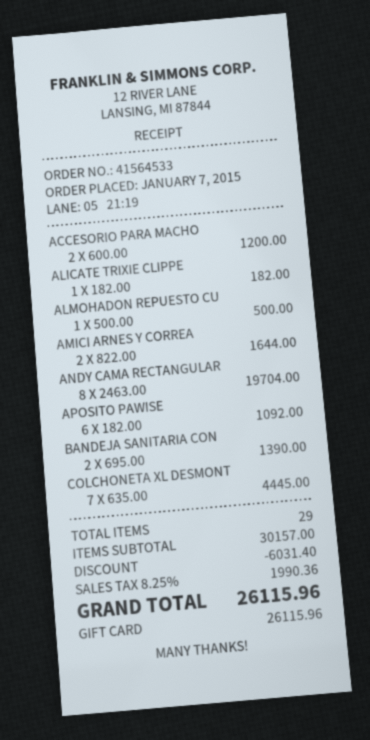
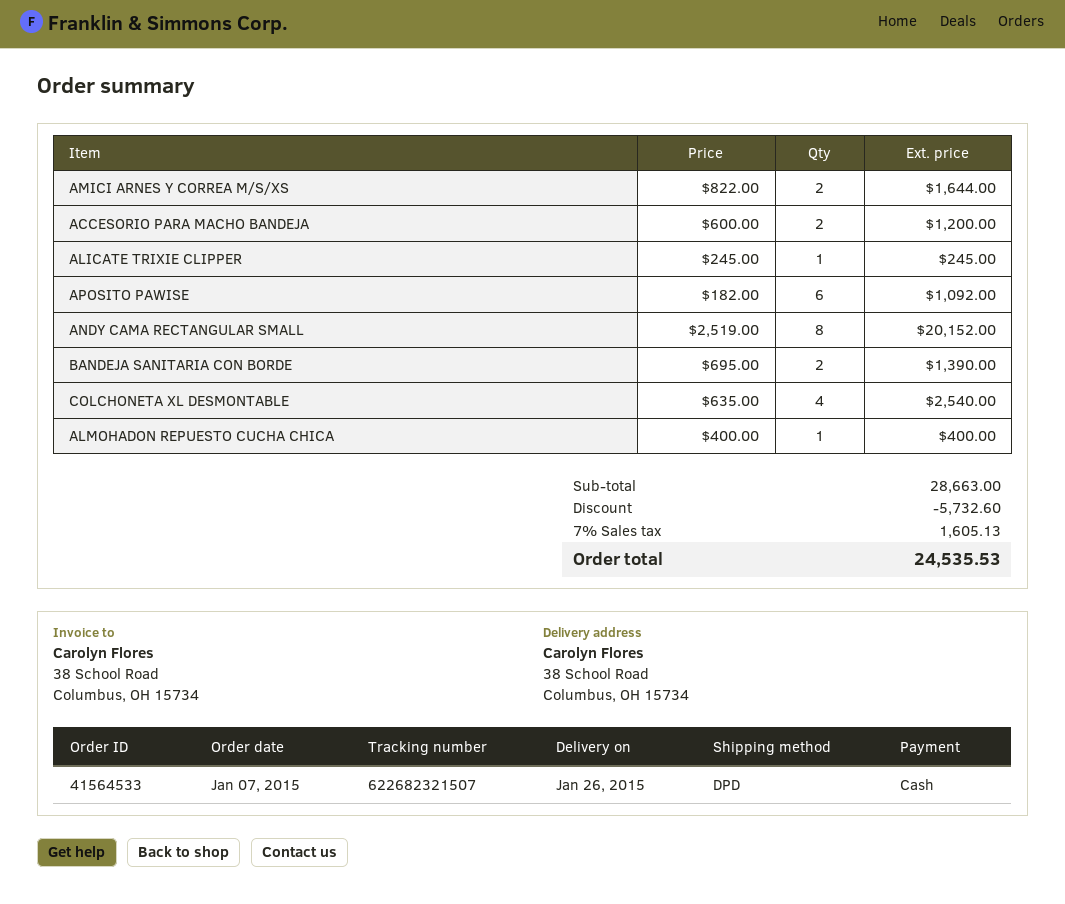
payment method: gift card -> cash
ALICATE TRIXIE CLIPPE: 1 x 182.00 = 182.00 -> 1 x 245.00 = 245.00
ALMOHADON REPUESTO CU: 1 x 500.00 = 500.00 -> 1 x 400.00 = 400.00
ANDY CAMA RECTANGULAR: 8 x 2463.00 = 19704.00 -> 8 x 2519.00 = 20152.00
COLCHONETA XL DESMONT: 7 x 635.00 = 4445.00 -> 4 x 635.00 = 2540.00
subtotal: 30157.00 -> 28663.00
discount: 6031.40 -> 5732.60
tax: 8.25% = 1990.36 -> 7% = 1605.13
total: 26115.96 -> 24535.53

